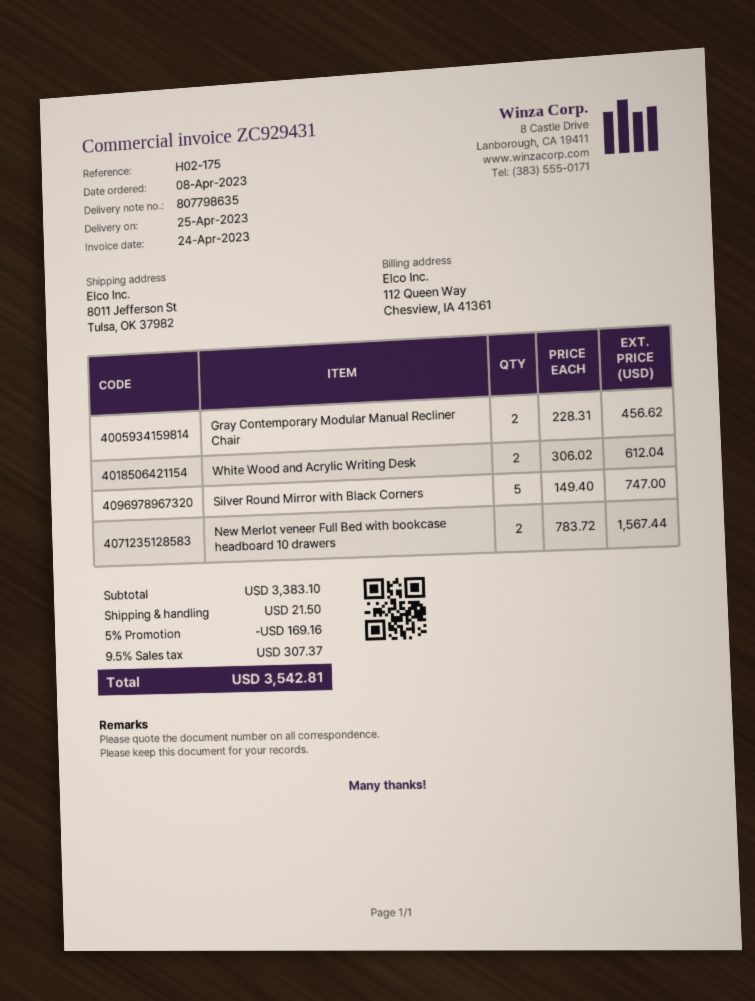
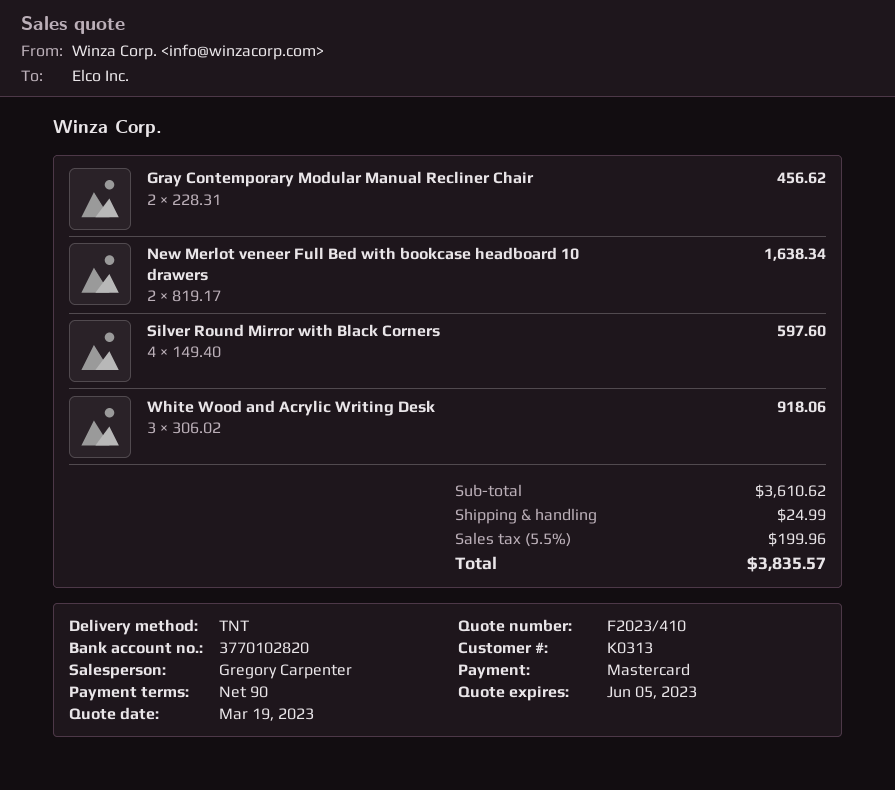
White Wood and Acrylic Writing Desk: 2 x 306.02 = 612.04 -> 3 x 306.02 = 918.06
Silver Round Mirror with Black Corners: 5 x 149.40 = 747.00 -> 4 x 149.40 = 597.60
New Merlot veneer Full Bed with bookcase headboard 10 drawers: 2 x 783.72 = 1567.44 -> 2 x 819.17 = 1638.34
subtotal: 3383.10 -> 3610.62
discount: 5% = 169.16 -> none
shipping: 21.50 -> 24.99
tax: 9.5% = 307.37 -> 5.5% = 199.96
total: 3542.81 -> 3835.57

